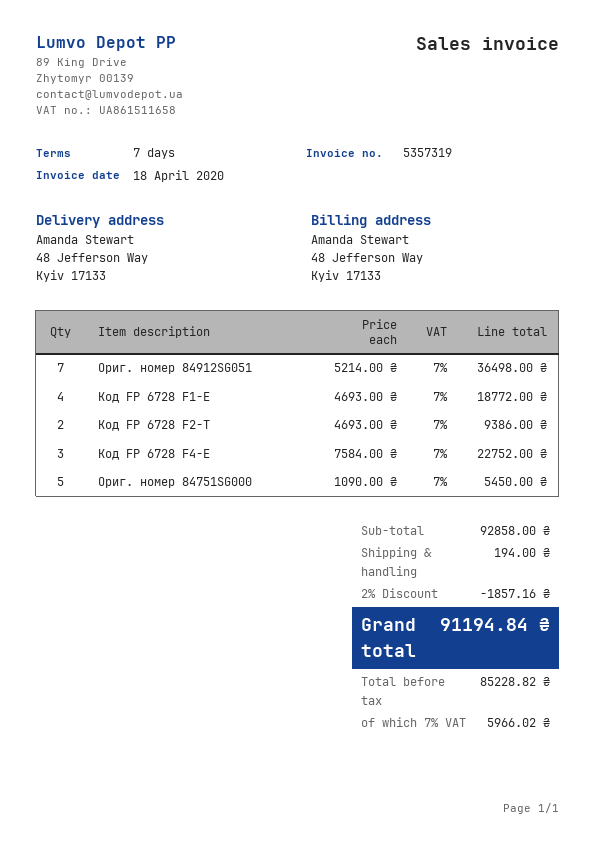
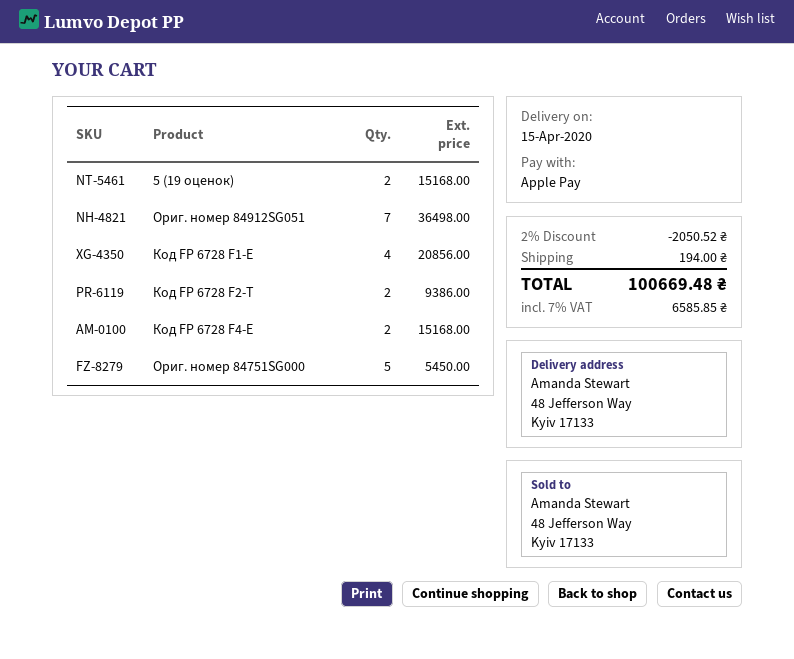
Код FP 6728 F1-E: 4 for 18772.00 -> 4 for 20856.00
Код FP 6728 F4-E: 3 for 22752.00 -> 2 for 15168.00
5 (19 оценок): none -> 2 for 15168.00
discount: 2% = 1857.16 -> 2% = 2050.52
tax: 7% = 5966.02 -> 7% = 6585.85
total: 91194.84 -> 100669.48

